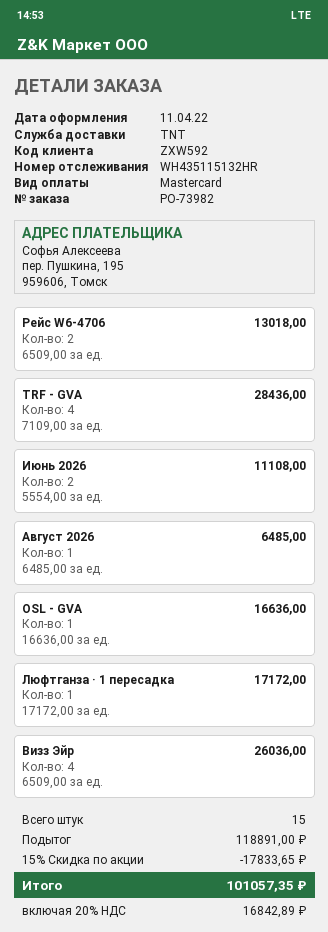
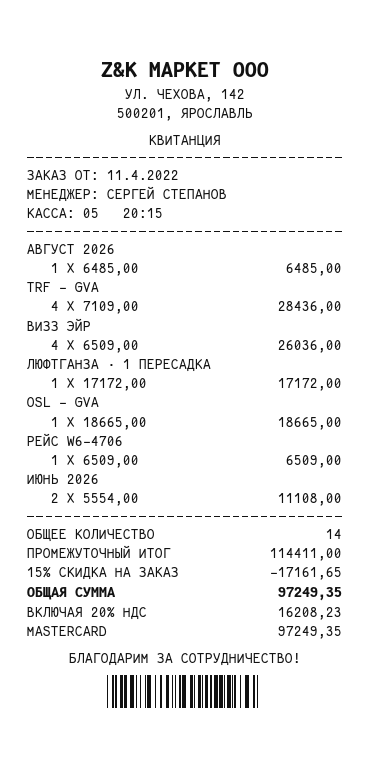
Рейс W6-4706: 2 x 6509.00 = 13018.00 -> 1 x 6509.00 = 6509.00
OSL - GVA: 1 x 16636.00 = 16636.00 -> 1 x 18665.00 = 18665.00
total quantity: 15 -> 14
subtotal: 118891.00 -> 114411.00
discount: 15% = 17833.65 -> 15% = 17161.65
tax: 20% = 16842.89 -> 20% = 16208.23
total: 101057.35 -> 97249.35

